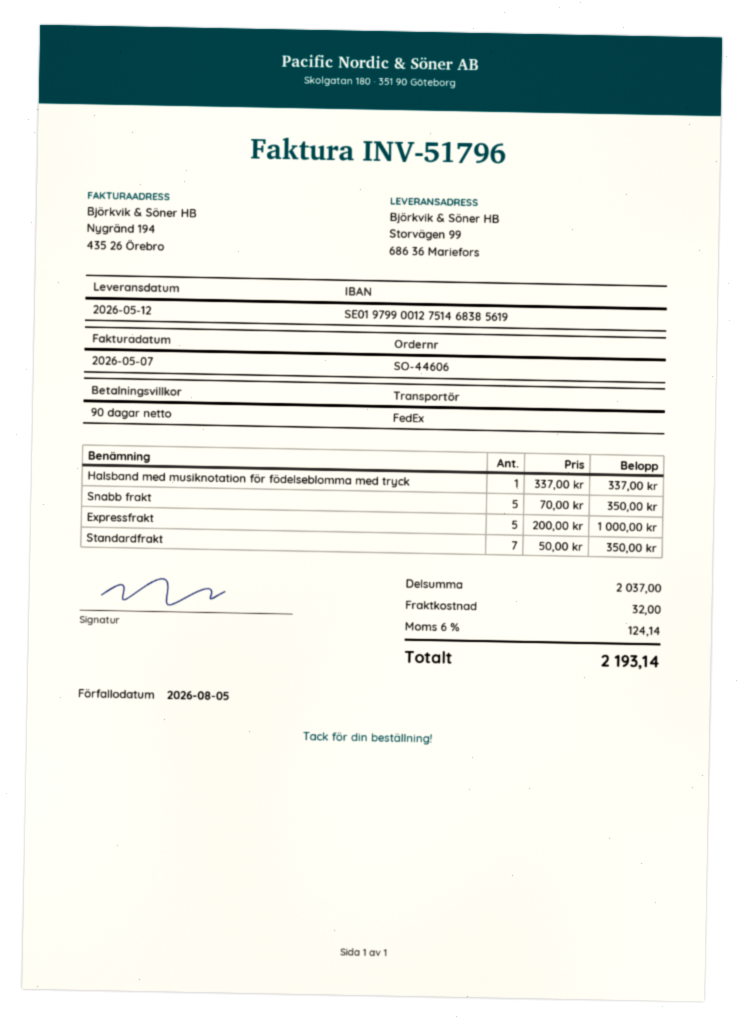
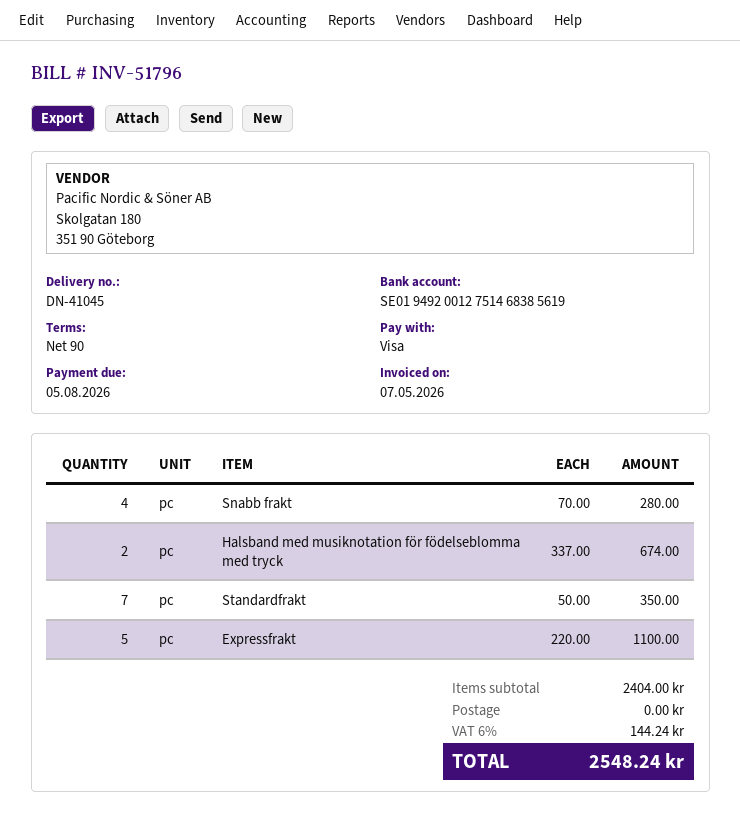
bank account: SE0197990012751468385619 -> SE0194920012751468385619
Halsband med musiknotation för födelseblomma med tryck: 1 x 337.00 = 337.00 -> 2 x 337.00 = 674.00
Snabb frakt: 5 x 70.00 = 350.00 -> 4 x 70.00 = 280.00
Expressfrakt: 5 x 200.00 = 1000.00 -> 5 x 220.00 = 1100.00
subtotal: 2037.00 -> 2404.00
shipping: 32.00 -> 0.00
tax: 6% = 124.14 -> 6% = 144.24
total: 2193.14 -> 2548.24

